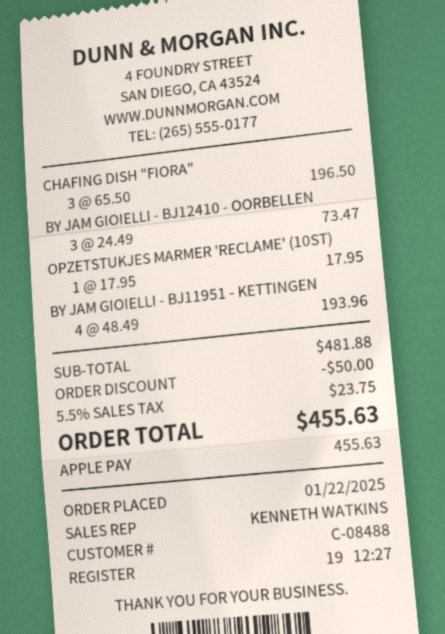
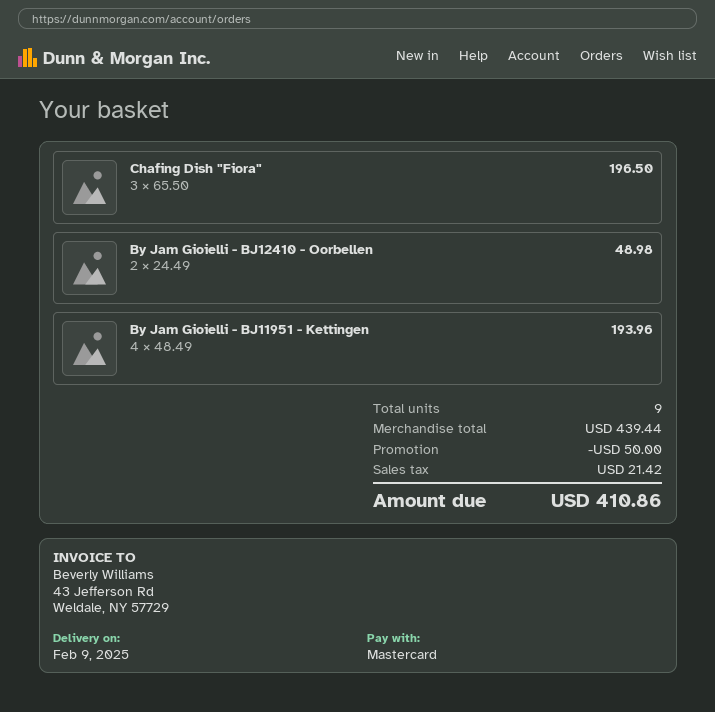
payment method: Apple Pay -> Mastercard
BY JAM GIOIELLI - BJ12410 - OORBELLEN: 3 x 24.49 = 73.47 -> 2 x 24.49 = 48.98
OPZETSTUKJES MARMER 'RECLAME' (10ST): 1 x 17.95 = 17.95 -> none
subtotal: 481.88 -> 439.44
tax: 23.75 -> 21.42
total: 455.63 -> 410.86

